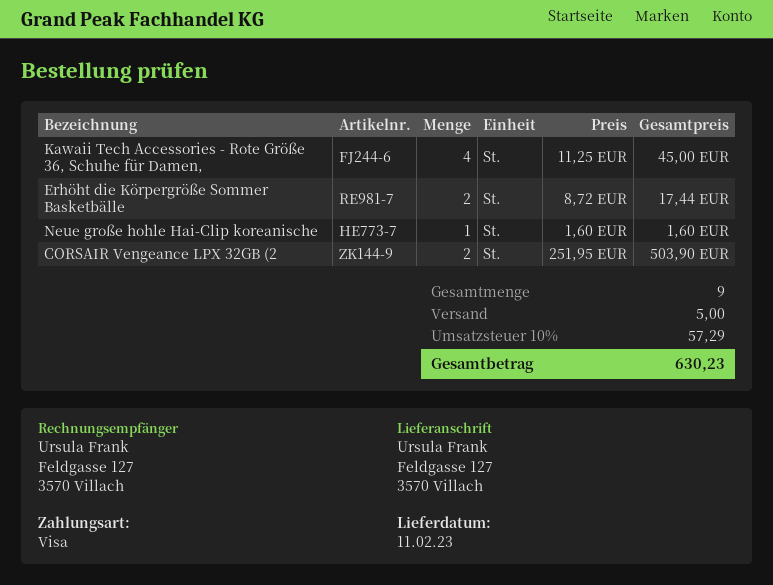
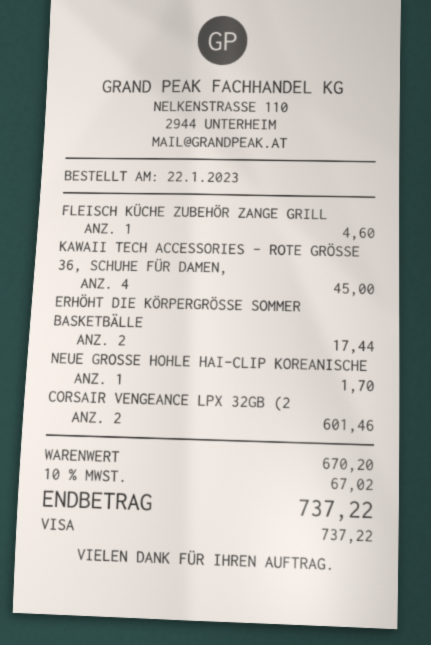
Neue große hohle Hai-Clip koreanische: 1 for 1.60 -> 1 for 1.70
CORSAIR Vengeance LPX 32GB (2: 2 for 503.90 -> 2 for 601.46
FLEISCH KÜCHE ZUBEHÖR ZANGE GRILL: none -> 1 for 4.60
shipping: 5.00 -> none
tax: 10% = 57.29 -> 10% = 67.02
total: 630.23 -> 737.22

